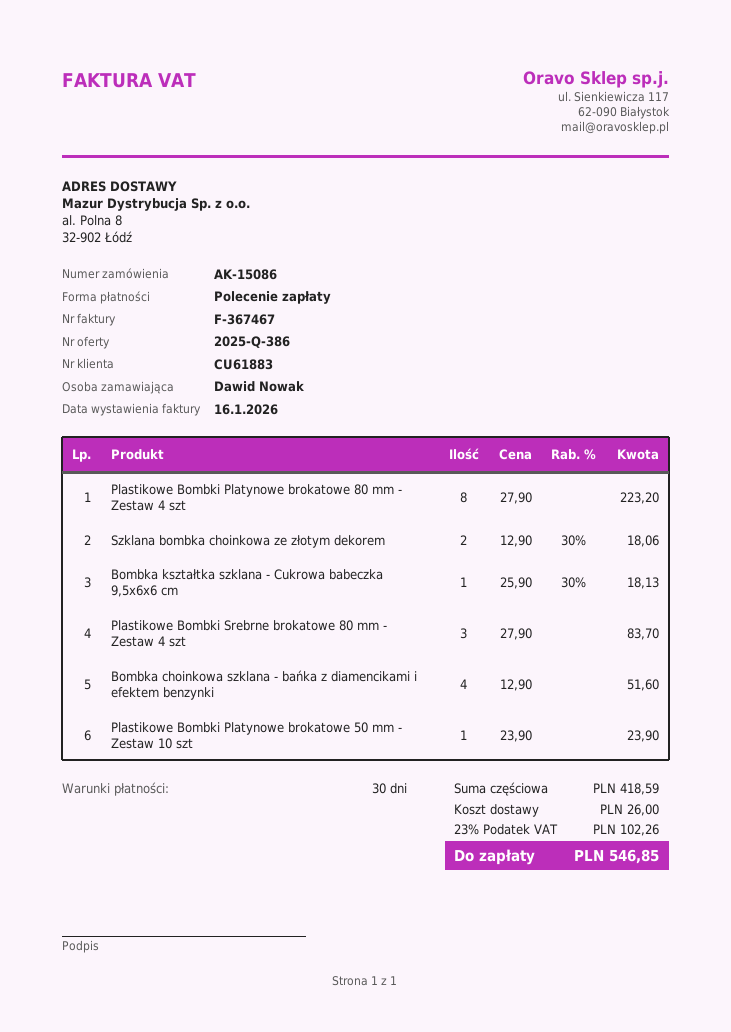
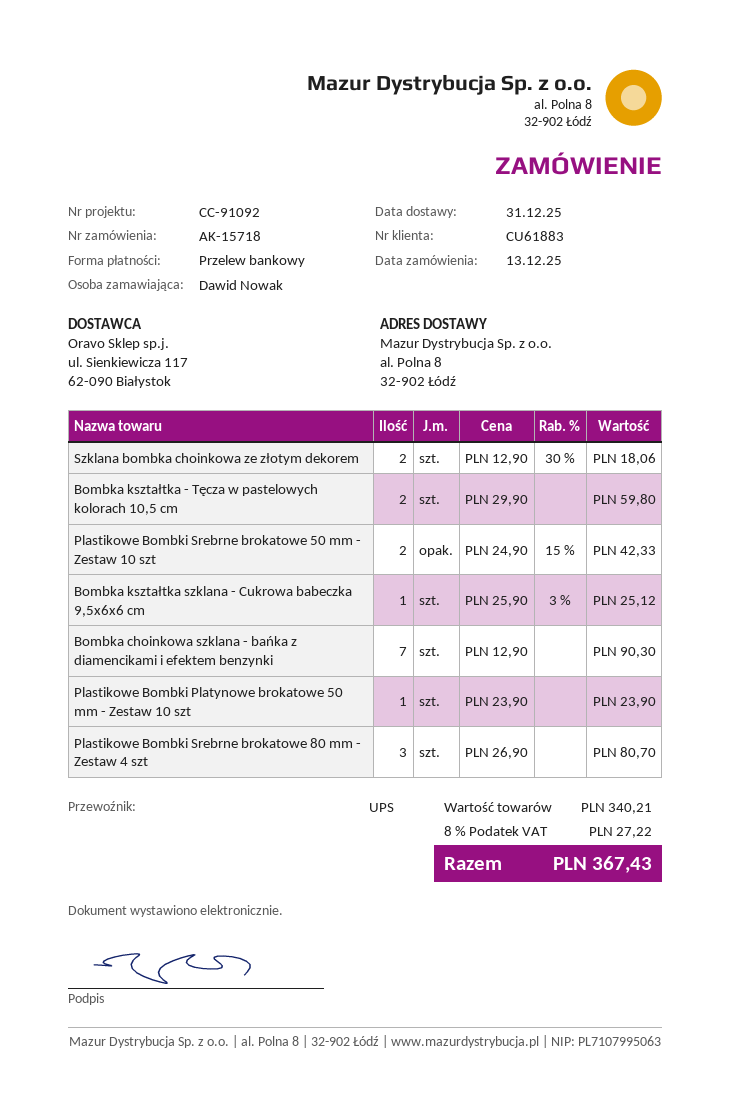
order number: AK-15086 -> AK-15718
payment method: direct debit -> bank transfer
Plastikowe Bombki Platynowe brokatowe 80 mm - Zestaw 4 szt: 8 x 27.90 = 223.20 -> none
Bombka kształtka szklana - Cukrowa babeczka 9,5x6x6 cm: 1 x 25.90 - 30% = 18.13 -> 1 x 25.90 - 3% = 25.12
Plastikowe Bombki Srebrne brokatowe 80 mm - Zestaw 4 szt: 3 x 27.90 = 83.70 -> 3 x 26.90 = 80.70
Bombka choinkowa szklana - bańka z diamencikami i efektem benzynki: 4 x 12.90 = 51.60 -> 7 x 12.90 = 90.30
Bombka kształtka - Tęcza w pastelowych kolorach 10,5 cm: none -> 2 x 29.90 = 59.80
Plastikowe Bombki Srebrne brokatowe 50 mm - Zestaw 10 szt: none -> 2 x 24.90 - 15% = 42.33
subtotal: 418.59 -> 340.21
shipping: 26.00 -> none
tax: 23% = 102.26 -> 8% = 27.22
total: 546.85 -> 367.43

